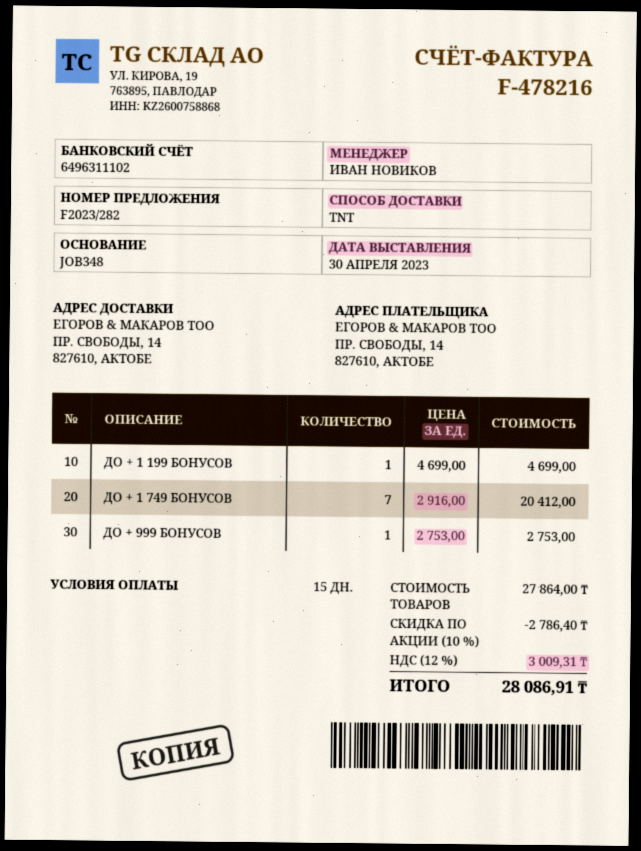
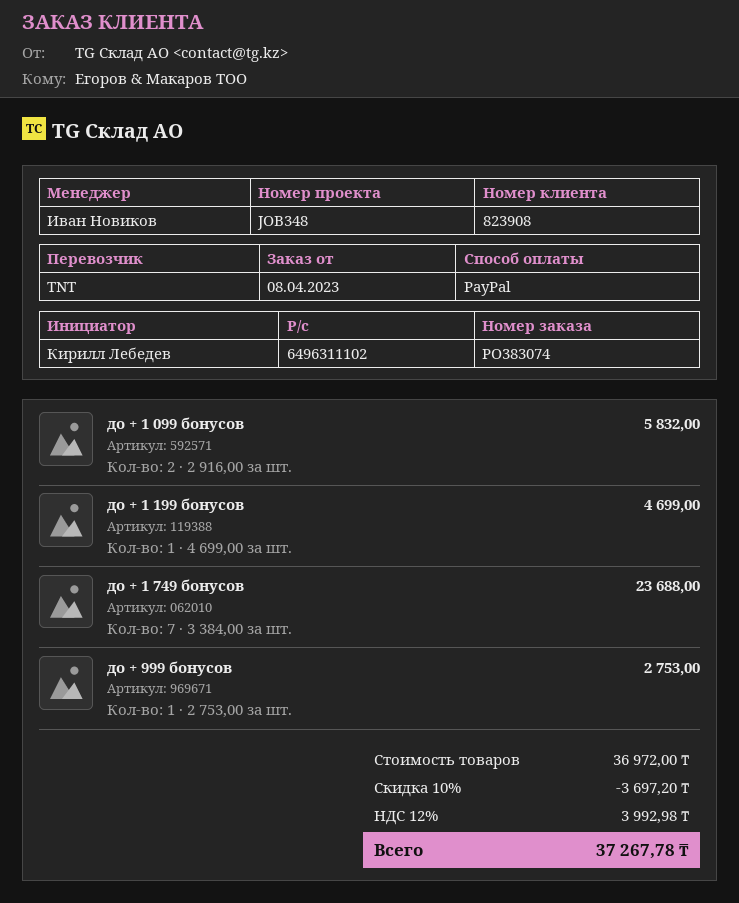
ДО + 1 749 БОНУСОВ: 7 x 2916.00 = 20412.00 -> 7 x 3384.00 = 23688.00
до + 1 099 бонусов: none -> 2 x 2916.00 = 5832.00
subtotal: 27864.00 -> 36972.00
discount: 10% = 2786.40 -> 10% = 3697.20
tax: 12% = 3009.31 -> 12% = 3992.98
total: 28086.91 -> 37267.78

